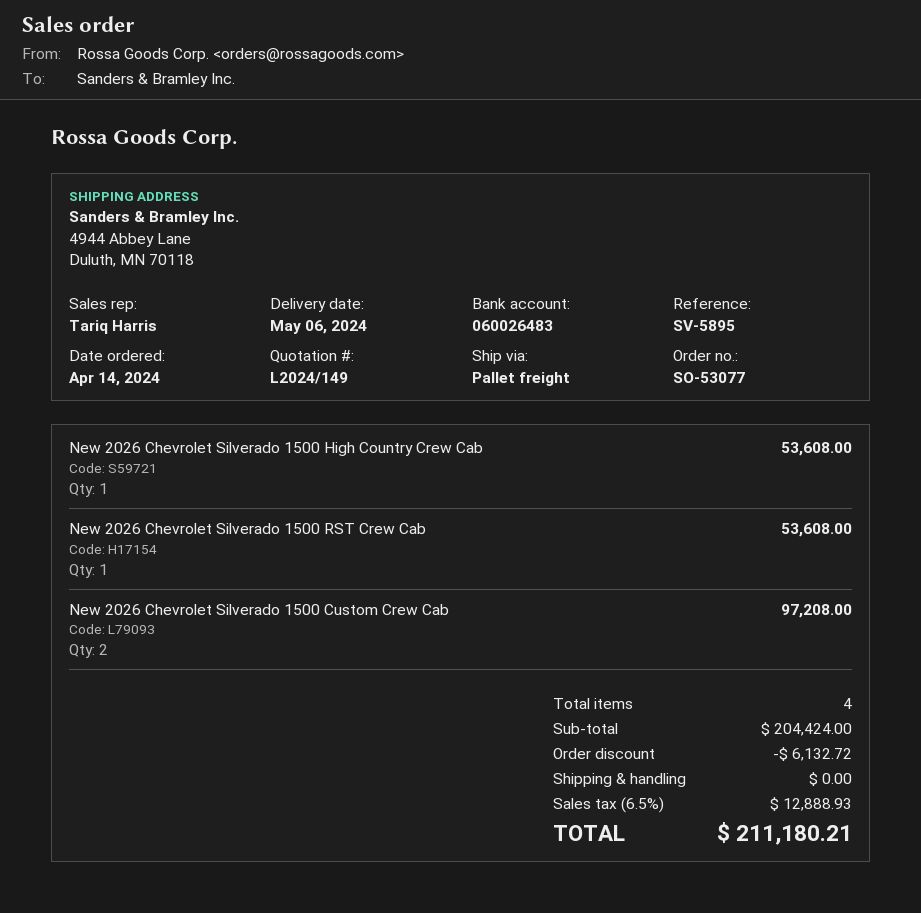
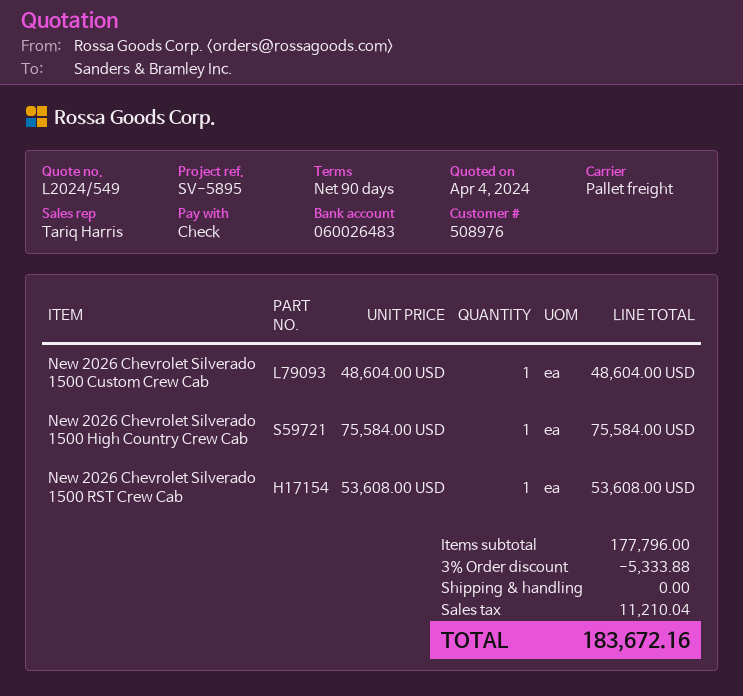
quote number: L2024/149 -> L2024/549
New 2026 Chevrolet Silverado 1500 High Country Crew Cab: 1 for 53608.00 -> 1 for 75584.00
New 2026 Chevrolet Silverado 1500 Custom Crew Cab: 2 for 97208.00 -> 1 for 48604.00
subtotal: 204424.00 -> 177796.00
discount: 6132.72 -> 5333.88
tax: 12888.93 -> 11210.04
total: 211180.21 -> 183672.16

